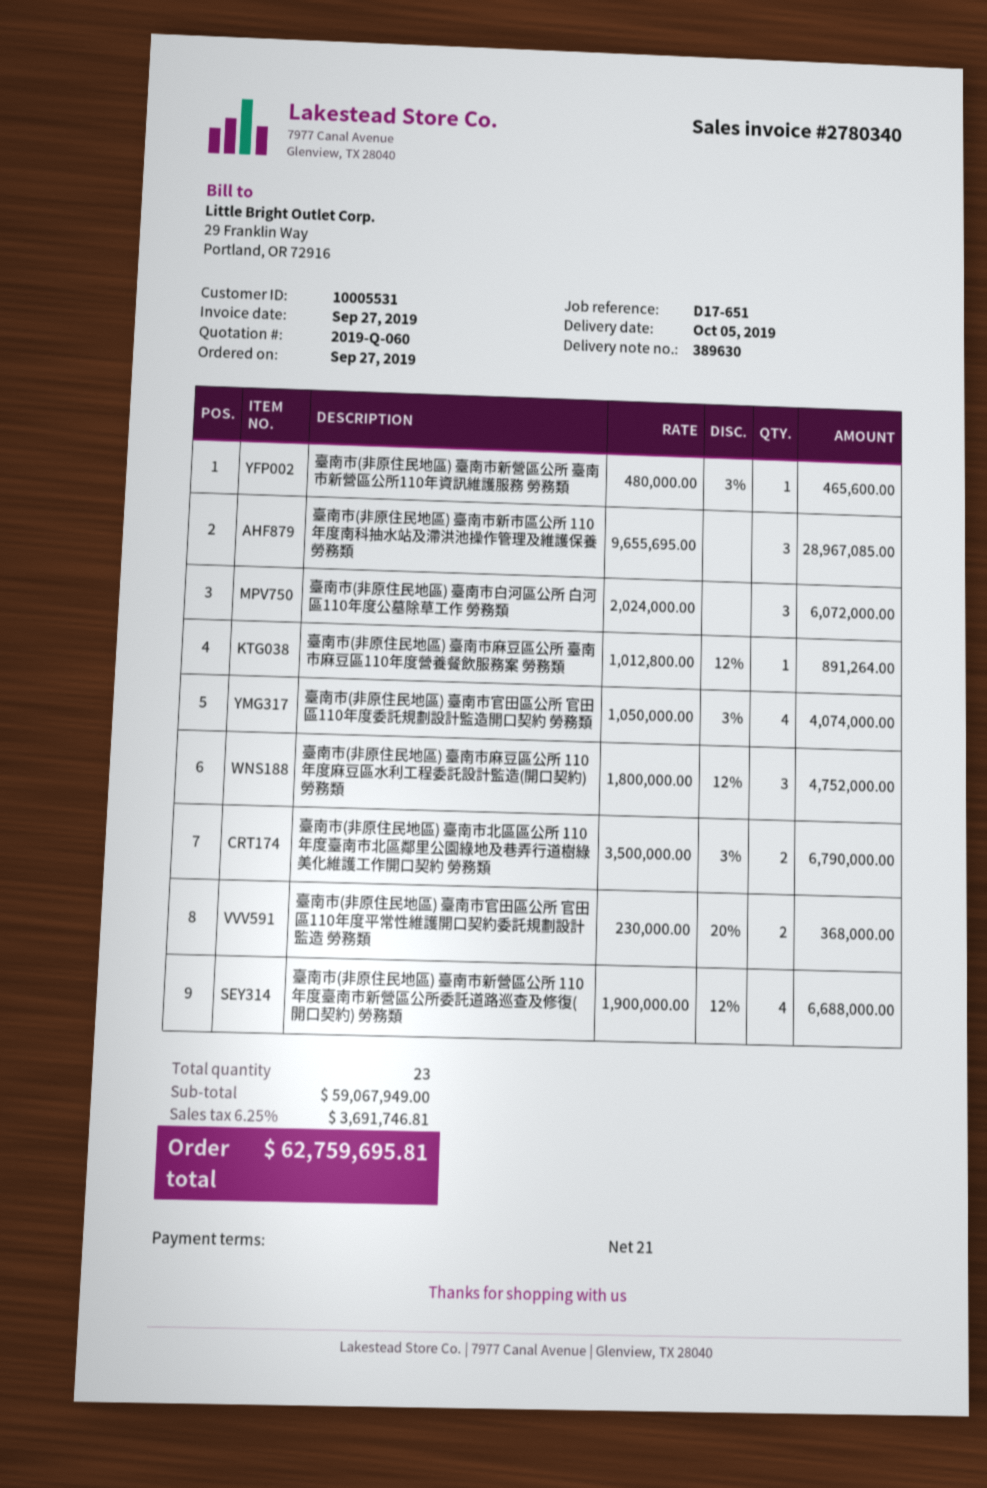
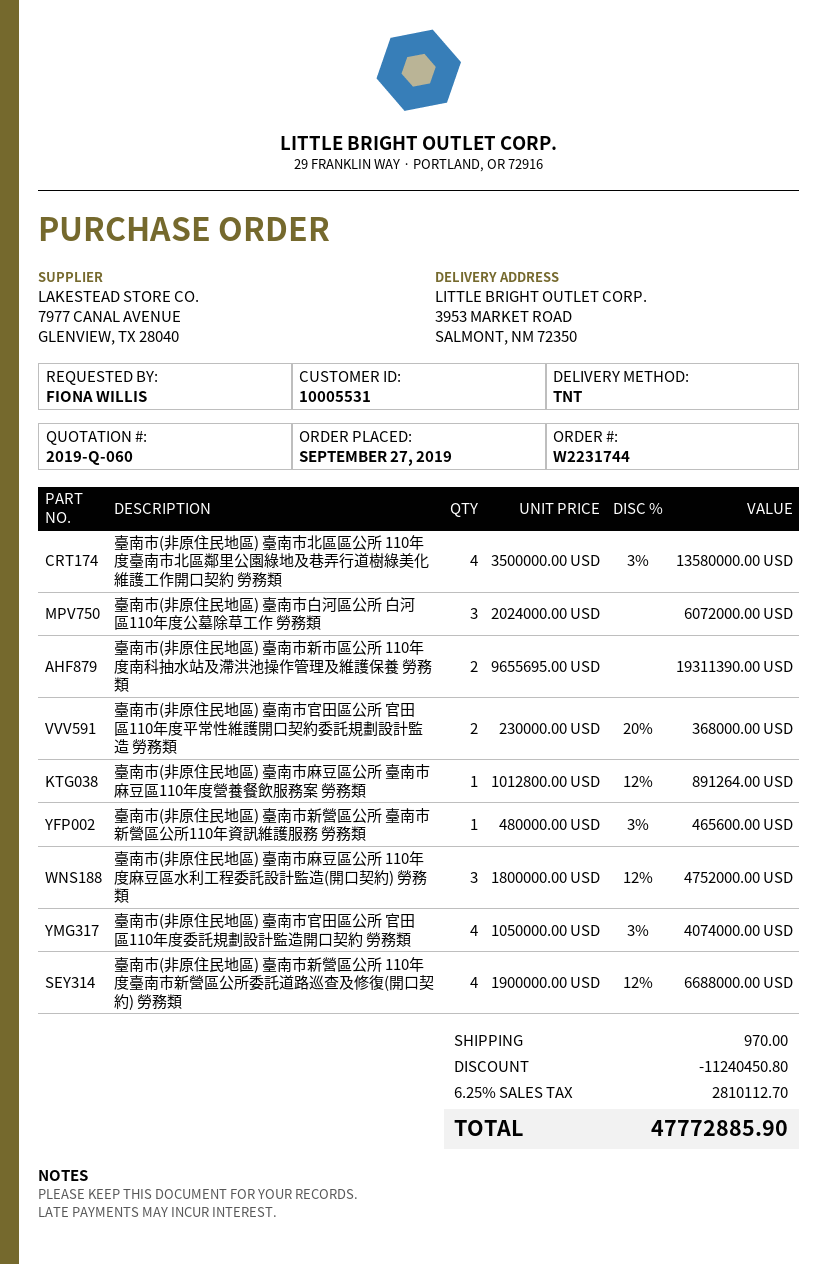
臺南市(非原住民地區) 臺南市新市區公所 110年度南科抽水站及滯洪池操作管理及維護保養 勞務類: 3 x 9655695.00 = 28967085.00 -> 2 x 9655695.00 = 19311390.00
臺南市(非原住民地區) 臺南市北區區公所 110年度臺南市北區鄰里公園綠地及巷弄行道樹綠美化維護工作開口契約 勞務類: 2 x 3500000.00 - 3% = 6790000.00 -> 4 x 3500000.00 - 3% = 13580000.00
discount: none -> 11240450.80
shipping: none -> 970.00
tax: 6.25% = 3691746.81 -> 6.25% = 2810112.70
total: 62759695.81 -> 47772885.90

